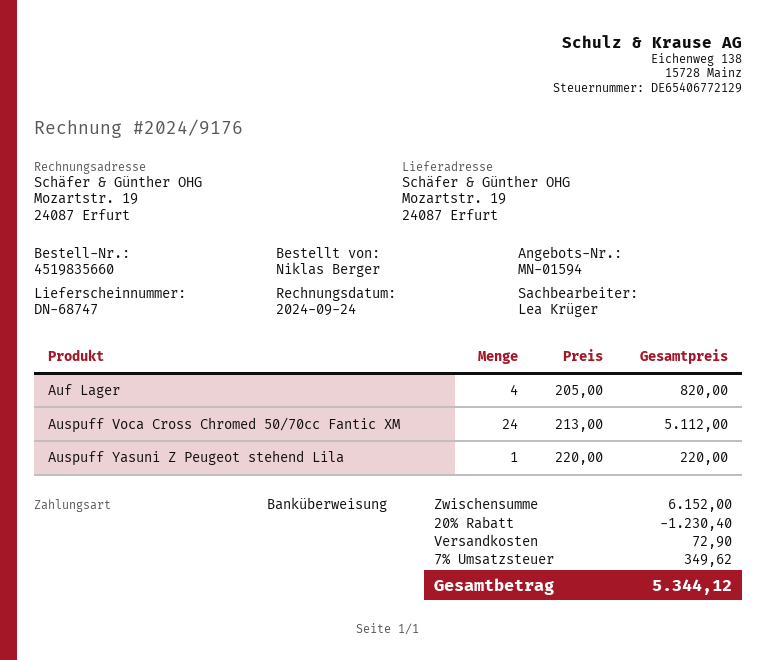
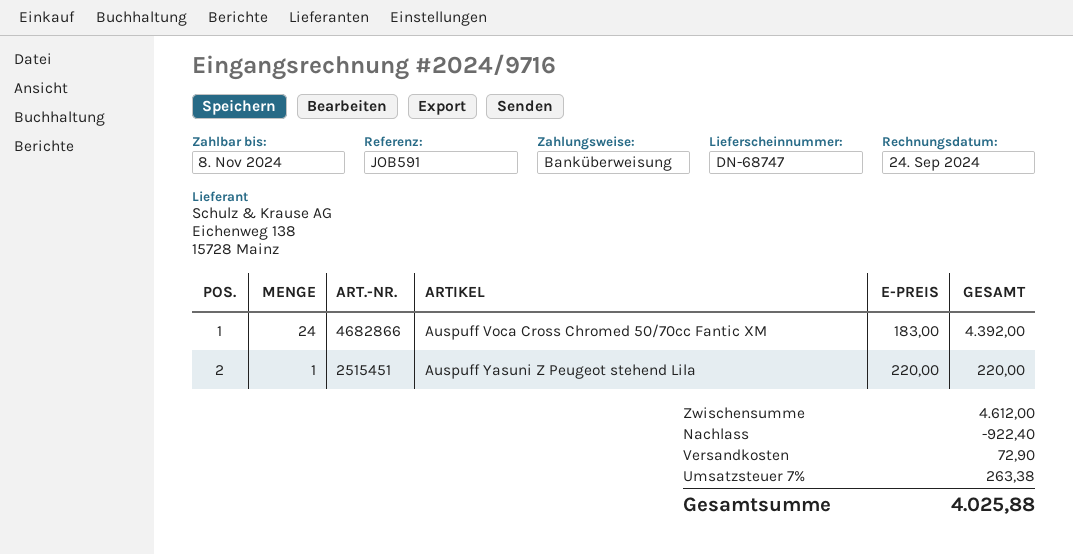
invoice number: 2024/9176 -> 2024/9716
Auf Lager: 4 x 205.00 = 820.00 -> none
Auspuff Voca Cross Chromed 50/70cc Fantic XM: 24 x 213.00 = 5112.00 -> 24 x 183.00 = 4392.00
subtotal: 6152.00 -> 4612.00
discount: 1230.40 -> 922.40
tax: 7% = 349.62 -> 7% = 263.38
total: 5344.12 -> 4025.88

